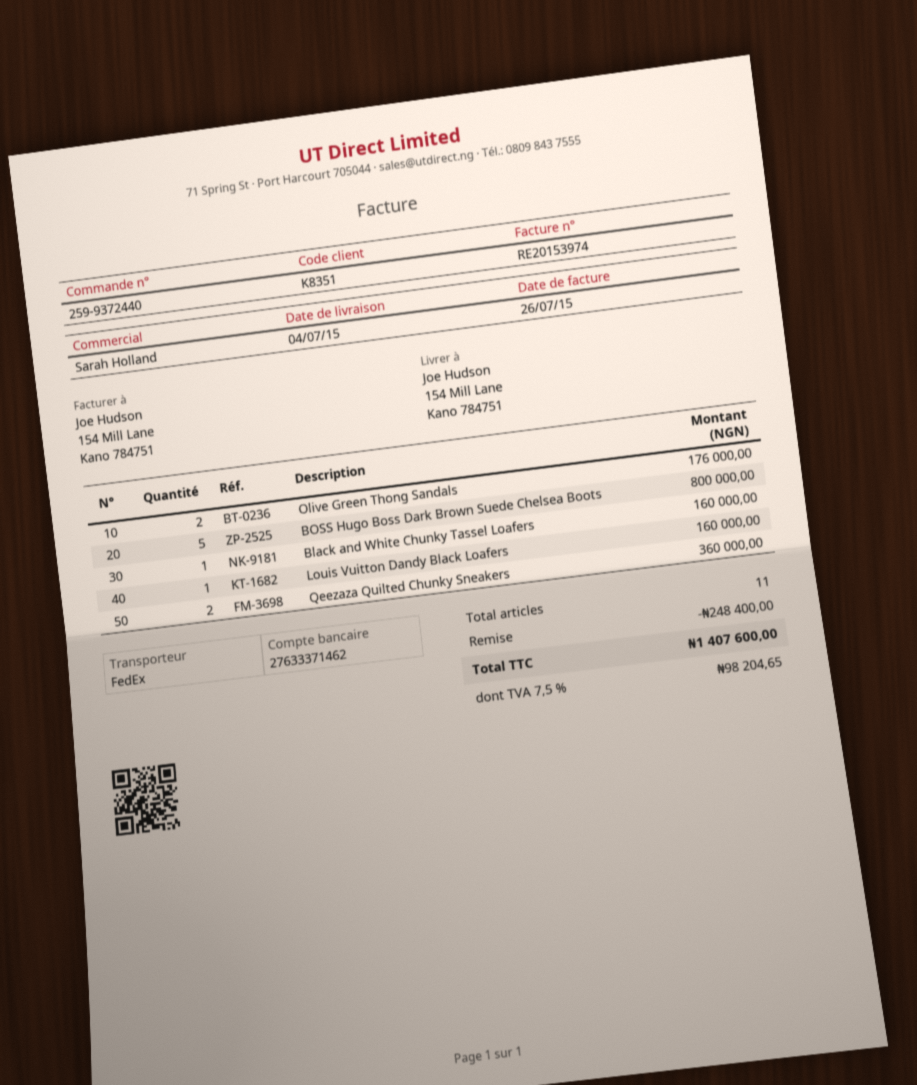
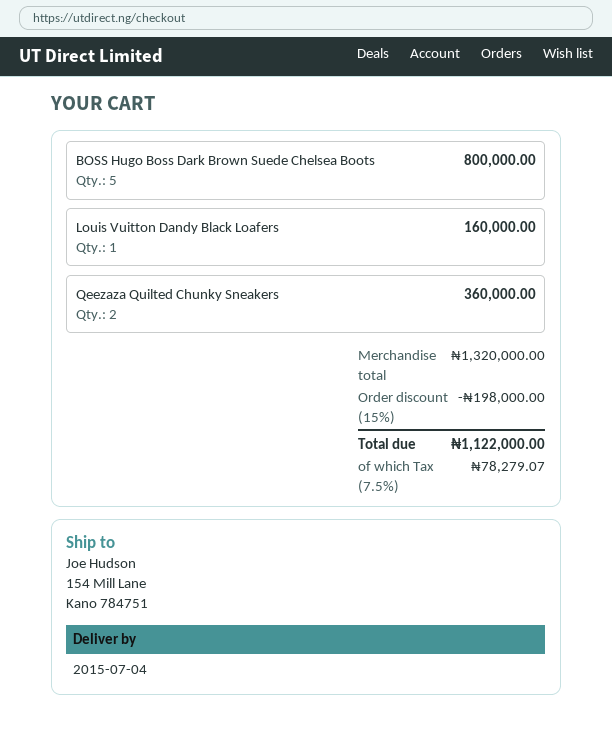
Olive Green Thong Sandals: 2 for 176000.00 -> none
Black and White Chunky Tassel Loafers: 1 for 160000.00 -> none
discount: 248400.00 -> 198000.00
tax: 7.5% = 98204.65 -> 7.5% = 78279.07
total: 1407600.00 -> 1122000.00

